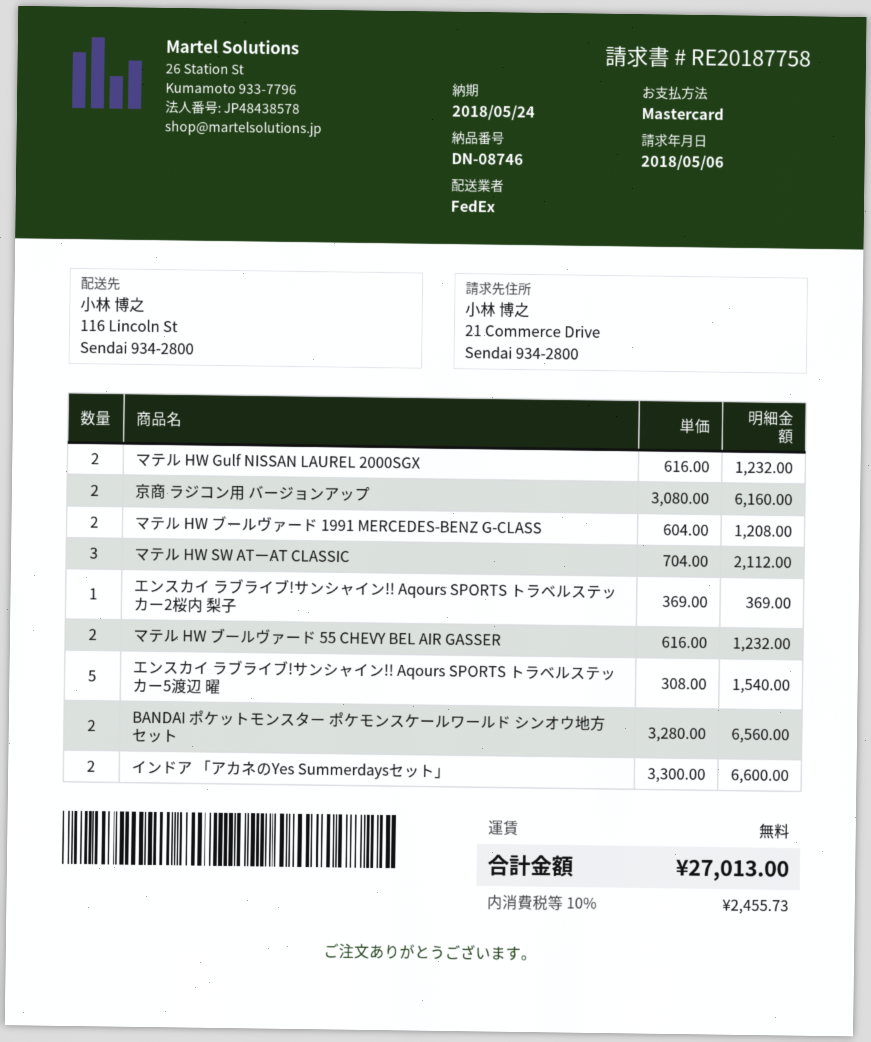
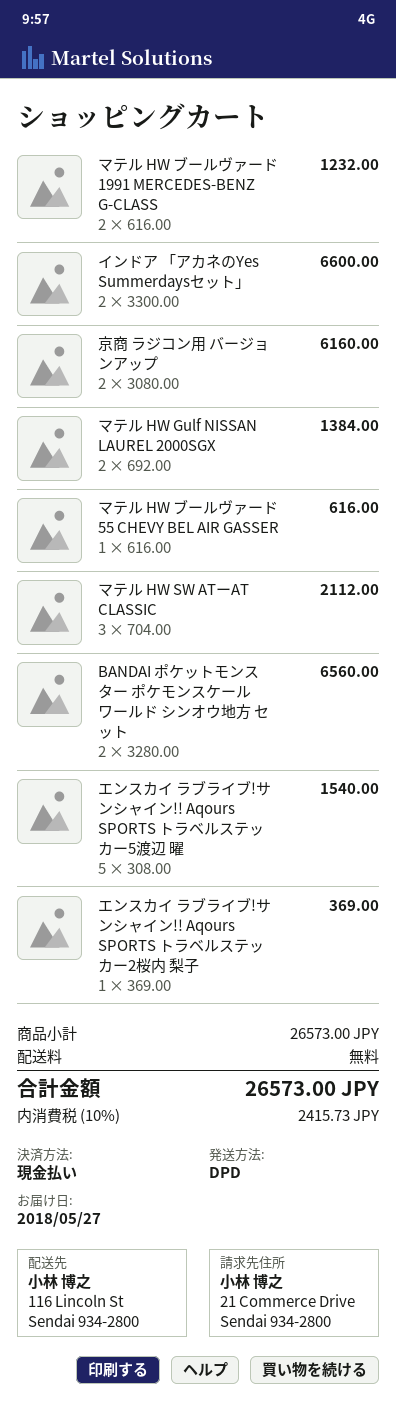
delivery date: 2018-05-24 -> 2018-05-27
payment method: Mastercard -> cash
shipping method: FedEx -> DPD
マテル HW Gulf NISSAN LAUREL 2000SGX: 2 x 616.00 = 1232.00 -> 2 x 692.00 = 1384.00
マテル HW ブールヴァード 1991 MERCEDES-BENZ G-CLASS: 2 x 604.00 = 1208.00 -> 2 x 616.00 = 1232.00
マテル HW ブールヴァード 55 CHEVY BEL AIR GASSER: 2 x 616.00 = 1232.00 -> 1 x 616.00 = 616.00
tax: 10% = 2455.73 -> 10% = 2415.73
total: 27013.00 -> 26573.00

